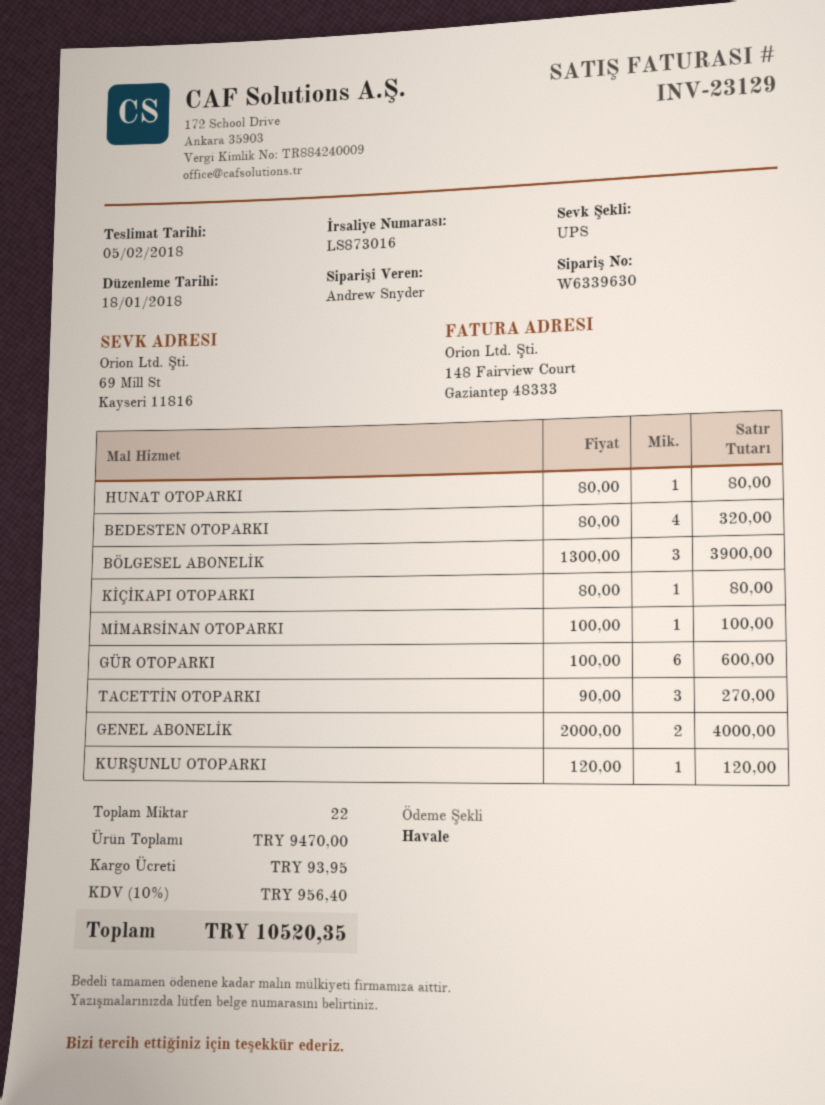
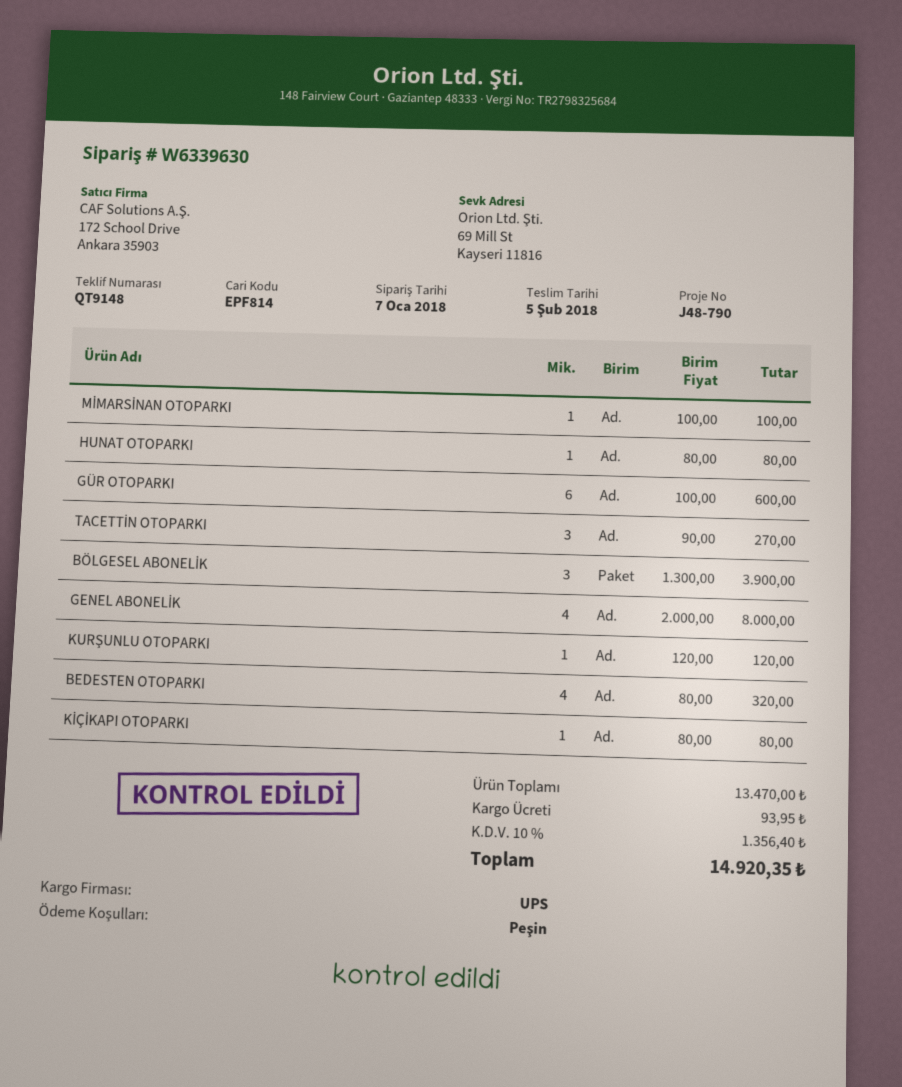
GENEL ABONELİK: 2 x 2000.00 = 4000.00 -> 4 x 2000.00 = 8000.00
subtotal: 9470.00 -> 13470.00
tax: 10% = 956.40 -> 10% = 1356.40
total: 10520.35 -> 14920.35

